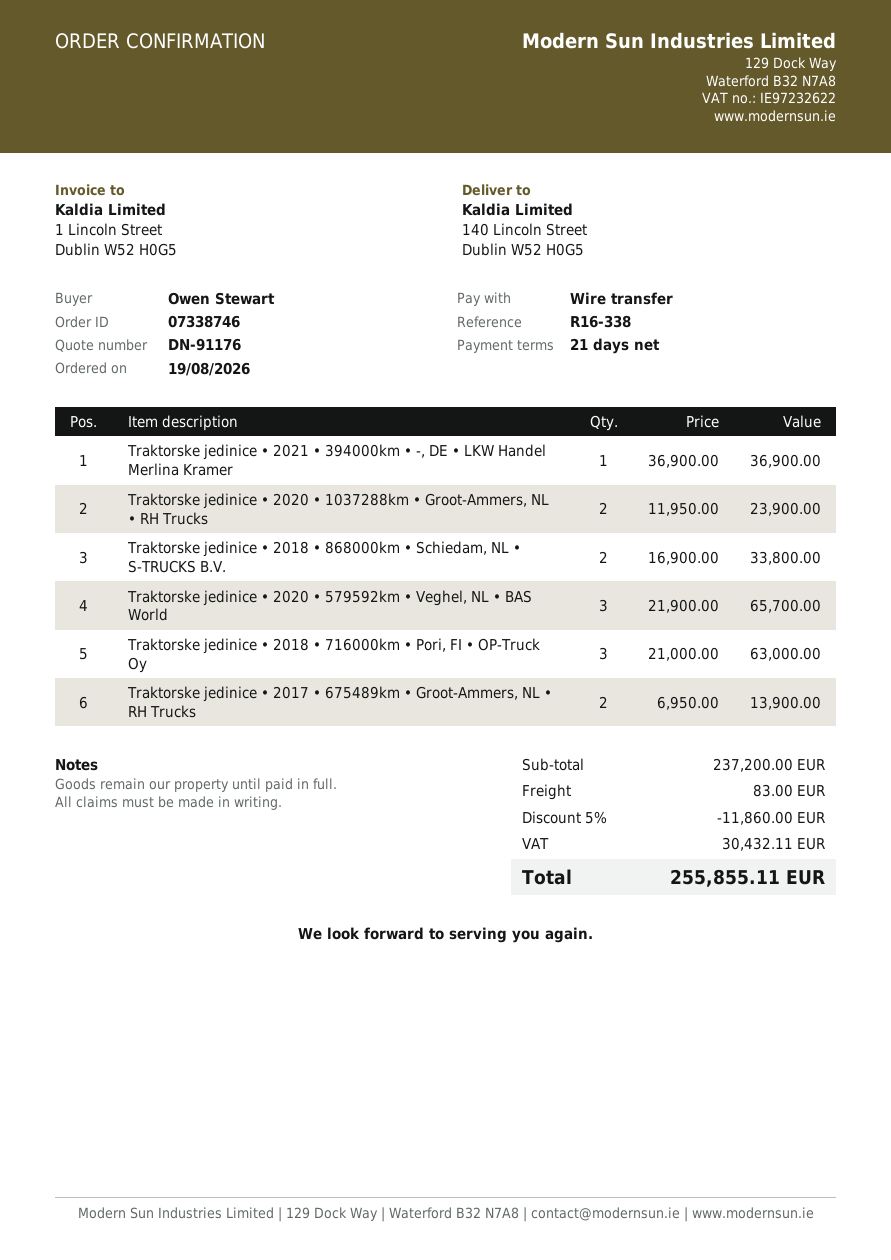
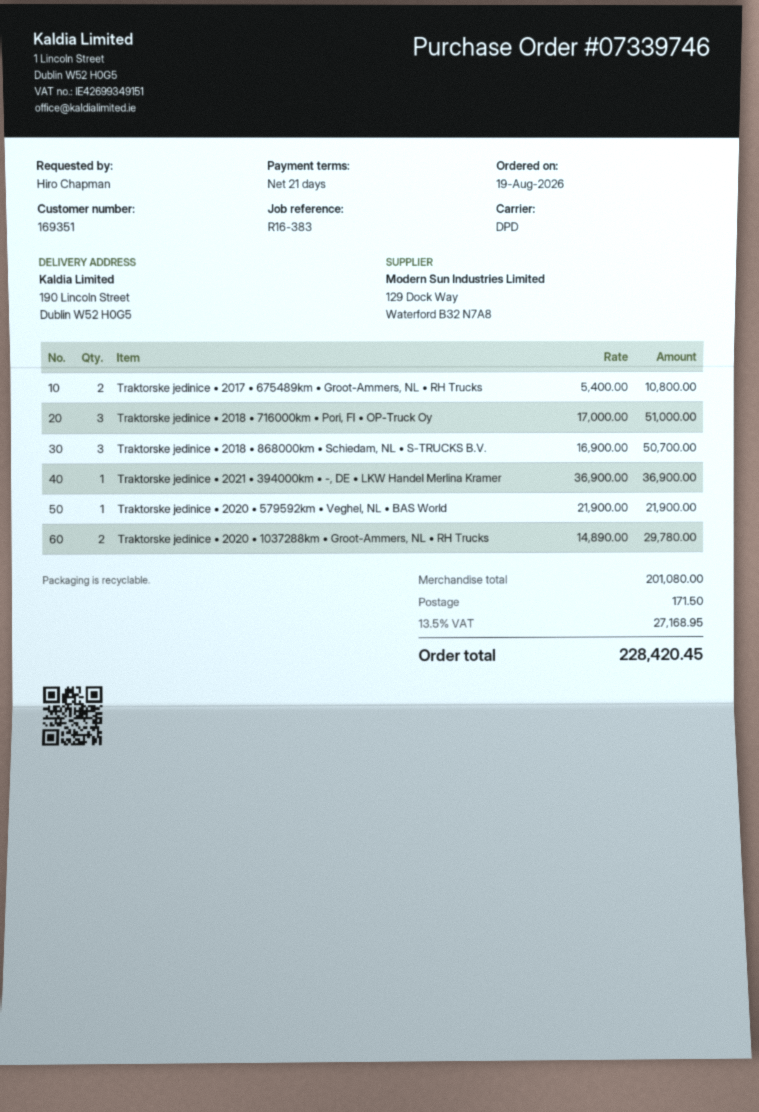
order number: 07338746 -> 07339746
reference: R16-338 -> R16-383
ordered by: Owen Stewart -> Hiro Chapman
ship to: 140 Lincoln Street, Dublin W52 H0G5 -> 190 Lincoln Street, Dublin W52 H0G5
Traktorske jedinice • 2020 • 1037288km • Groot-Ammers, NL • RH Trucks: 2 x 11950.00 = 23900.00 -> 2 x 14890.00 = 29780.00
Traktorske jedinice • 2018 • 868000km • Schiedam, NL • S-TRUCKS B.V.: 2 x 16900.00 = 33800.00 -> 3 x 16900.00 = 50700.00
Traktorske jedinice • 2020 • 579592km • Veghel, NL • BAS World: 3 x 21900.00 = 65700.00 -> 1 x 21900.00 = 21900.00
Traktorske jedinice • 2018 • 716000km • Pori, FI • OP-Truck Oy: 3 x 21000.00 = 63000.00 -> 3 x 17000.00 = 51000.00
Traktorske jedinice • 2017 • 675489km • Groot-Ammers, NL • RH Trucks: 2 x 6950.00 = 13900.00 -> 2 x 5400.00 = 10800.00
subtotal: 237200.00 -> 201080.00
discount: 5% = 11860.00 -> none
shipping: 83.00 -> 171.50
tax: 30432.11 -> 27168.95
total: 255855.11 -> 228420.45

